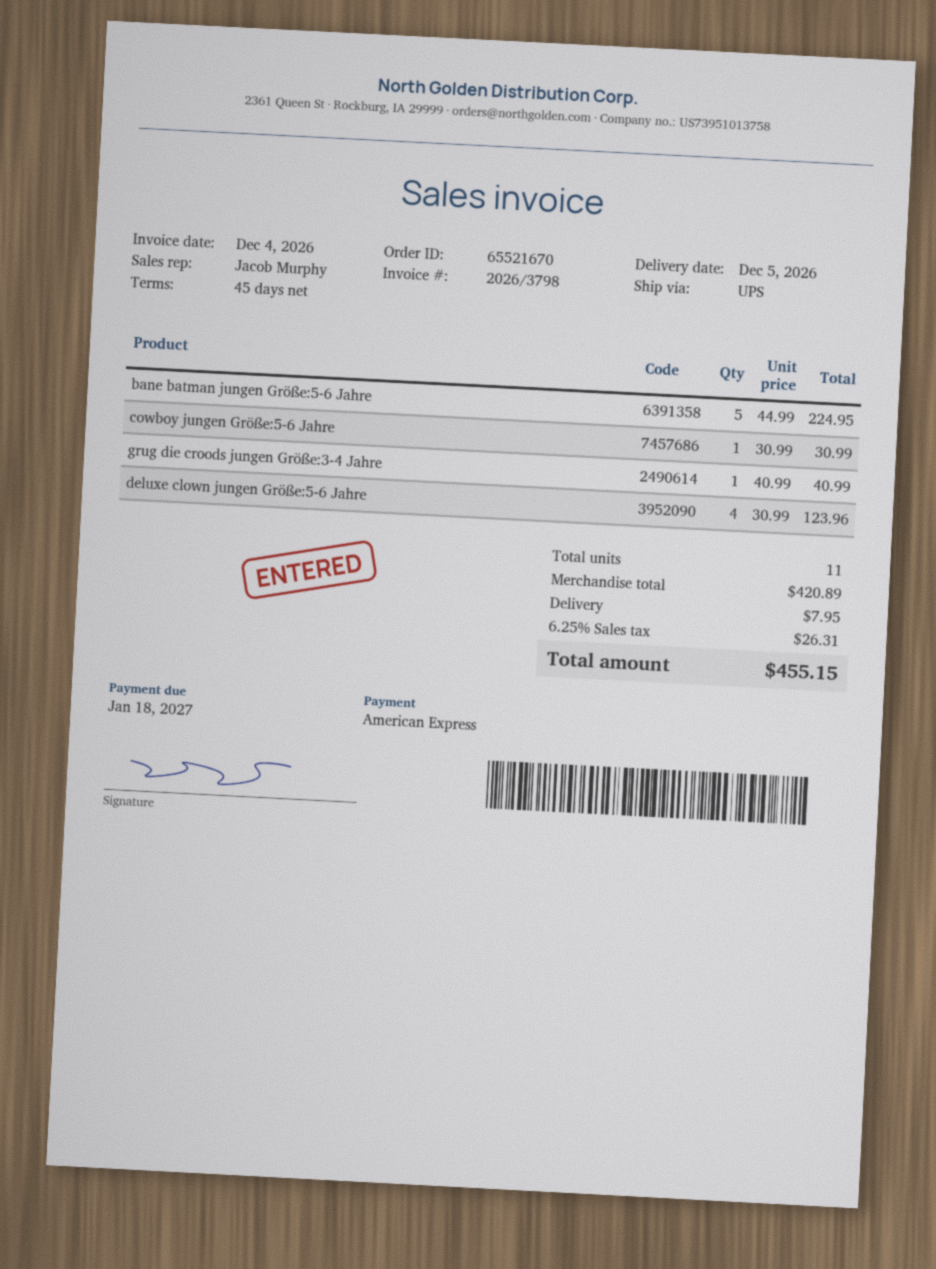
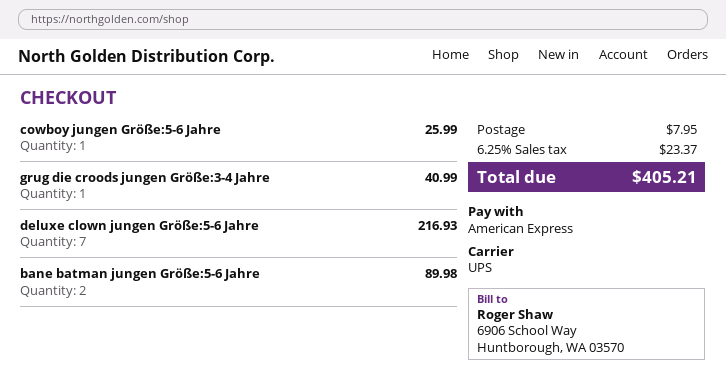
bane batman jungen Größe:5-6 Jahre: 5 for 224.95 -> 2 for 89.98
cowboy jungen Größe:5-6 Jahre: 1 for 30.99 -> 1 for 25.99
deluxe clown jungen Größe:5-6 Jahre: 4 for 123.96 -> 7 for 216.93
tax: 6.25% = 26.31 -> 6.25% = 23.37
total: 455.15 -> 405.21

